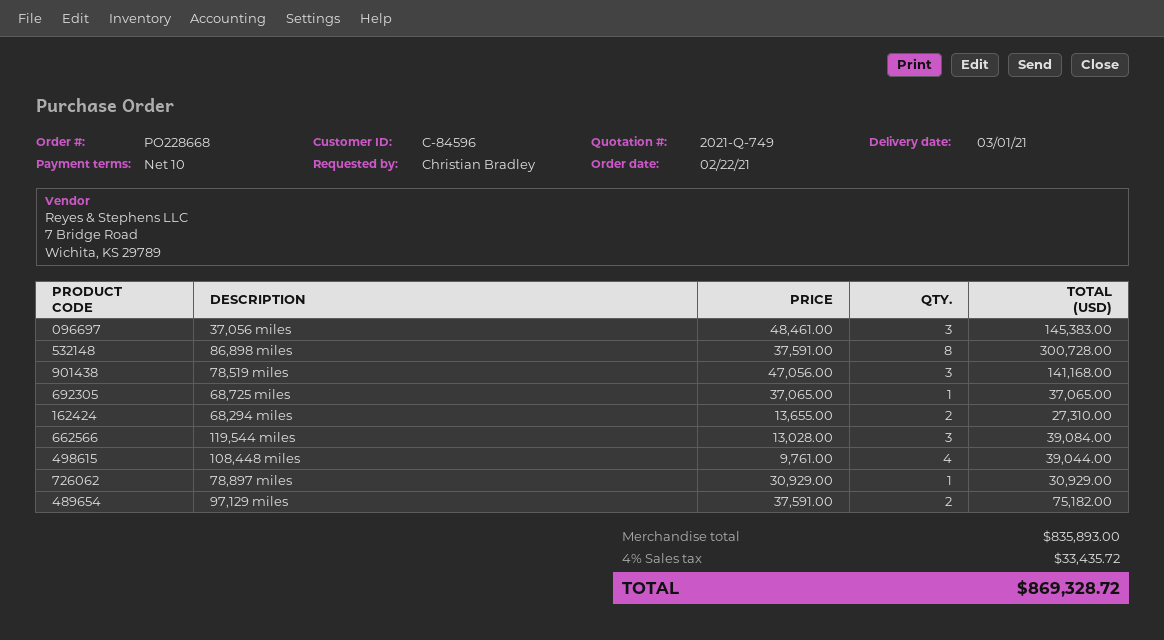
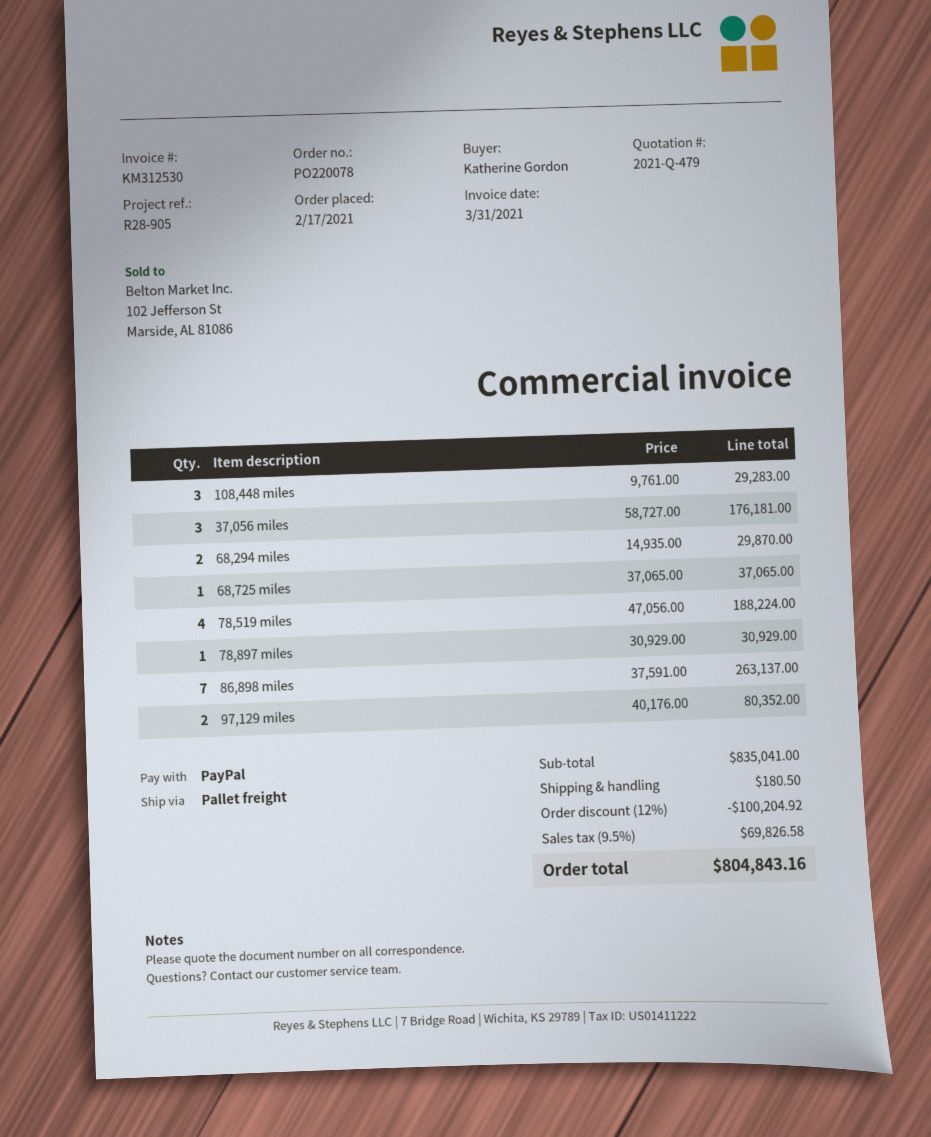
quote number: 2021-Q-749 -> 2021-Q-479
order number: PO228668 -> PO220078
order date: 2021-02-22 -> 2021-02-17
ordered by: Christian Bradley -> Katherine Gordon
37,056 miles: 3 x 48461.00 = 145383.00 -> 3 x 58727.00 = 176181.00
86,898 miles: 8 x 37591.00 = 300728.00 -> 7 x 37591.00 = 263137.00
78,519 miles: 3 x 47056.00 = 141168.00 -> 4 x 47056.00 = 188224.00
68,294 miles: 2 x 13655.00 = 27310.00 -> 2 x 14935.00 = 29870.00
119,544 miles: 3 x 13028.00 = 39084.00 -> none
108,448 miles: 4 x 9761.00 = 39044.00 -> 3 x 9761.00 = 29283.00
97,129 miles: 2 x 37591.00 = 75182.00 -> 2 x 40176.00 = 80352.00
subtotal: 835893.00 -> 835041.00
discount: none -> 12% = 100204.92
shipping: none -> 180.50
tax: 4% = 33435.72 -> 9.5% = 69826.58
total: 869328.72 -> 804843.16

